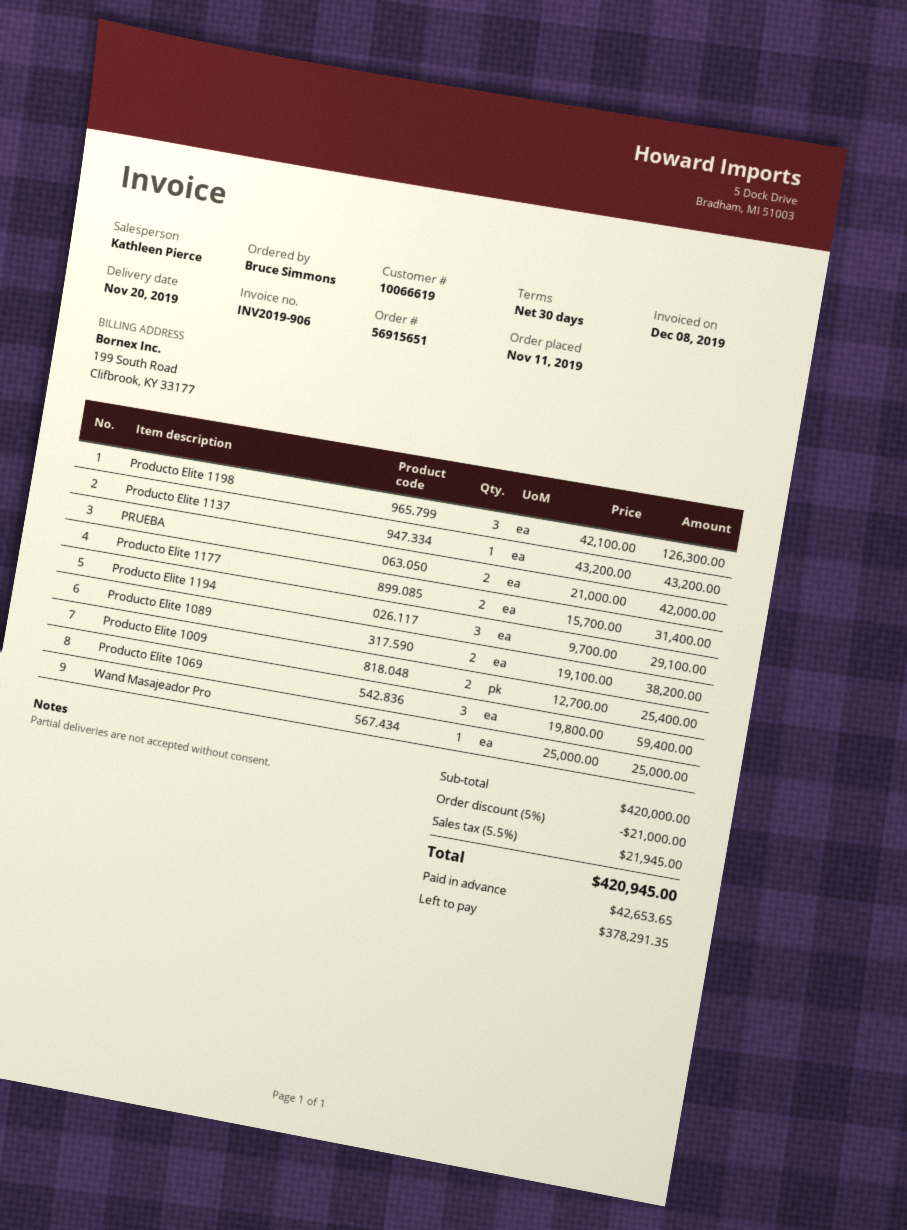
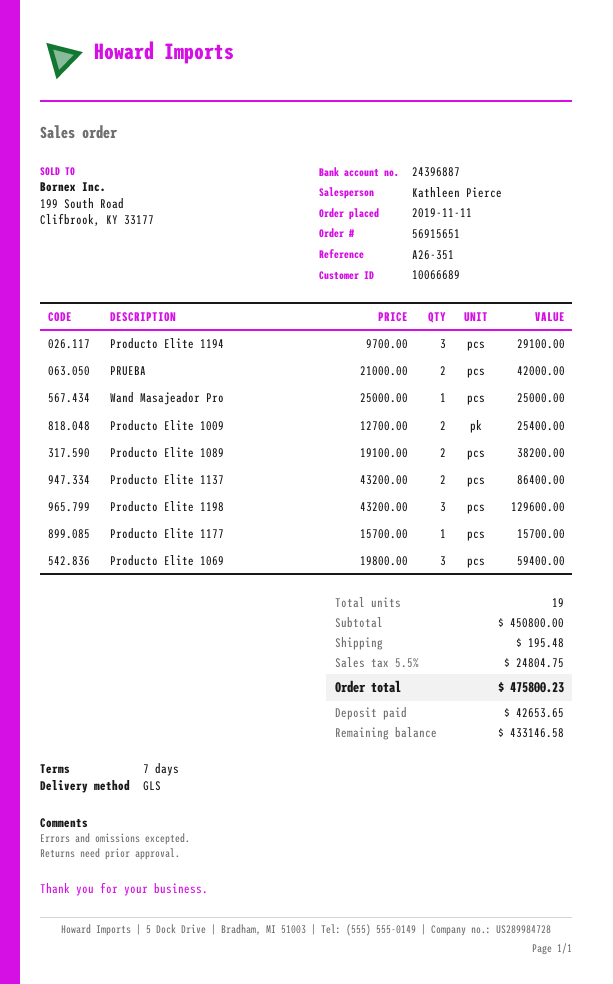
payment terms: 30 days -> 7 days
customer number: 10066619 -> 10066689
Producto Elite 1198: 3 x 42100.00 = 126300.00 -> 3 x 43200.00 = 129600.00
Producto Elite 1137: 1 x 43200.00 = 43200.00 -> 2 x 43200.00 = 86400.00
Producto Elite 1177: 2 x 15700.00 = 31400.00 -> 1 x 15700.00 = 15700.00
subtotal: 420000.00 -> 450800.00
discount: 5% = 21000.00 -> none
shipping: none -> 195.48
tax: 5.5% = 21945.00 -> 5.5% = 24804.75
total: 420945.00 -> 475800.23
balance: 378291.35 -> 433146.58

